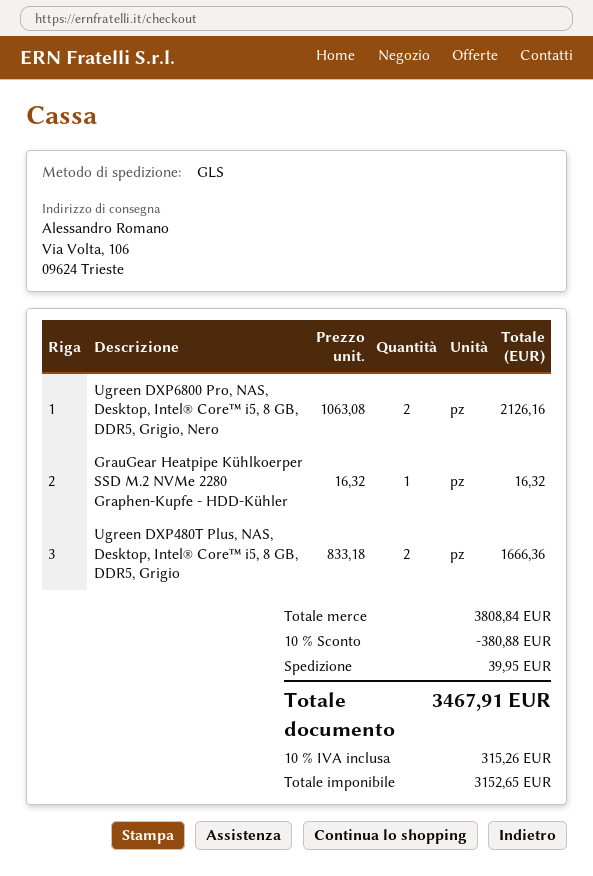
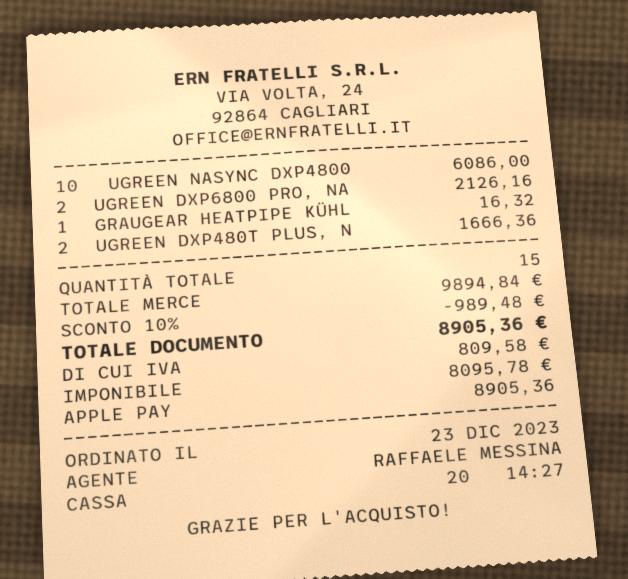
UGREEN NASYNC DXP4800: none -> 10 for 6086.00
subtotal: 3808.84 -> 9894.84
discount: 10% = 380.88 -> 10% = 989.48
shipping: 39.95 -> none
net: 3152.65 -> 8095.78
tax: 315.26 -> 809.58
total: 3467.91 -> 8905.36

